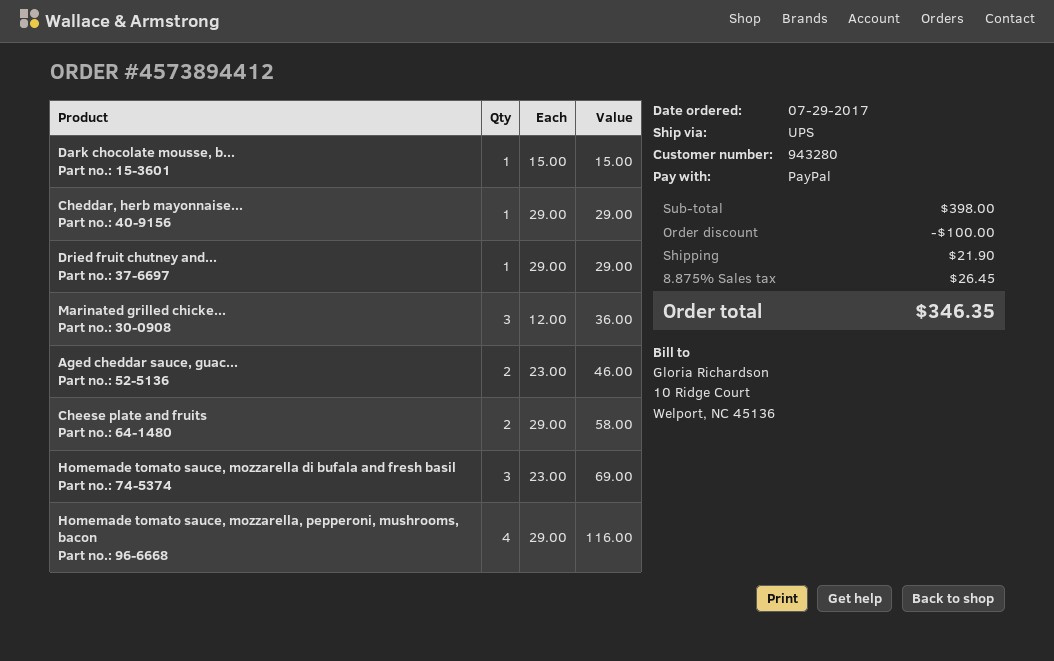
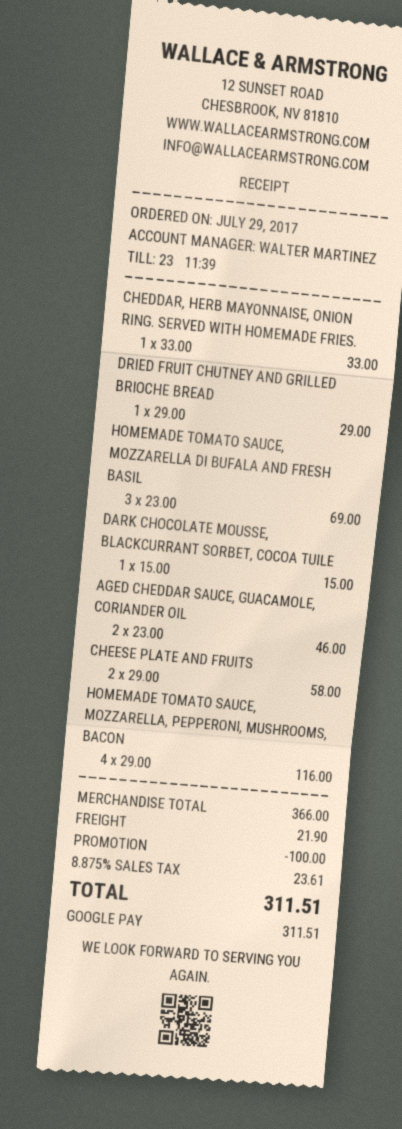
payment method: PayPal -> Google Pay
Cheddar, herb mayonnaise...: 1 x 29.00 = 29.00 -> 1 x 33.00 = 33.00
Marinated grilled chicke...: 3 x 12.00 = 36.00 -> none
subtotal: 398.00 -> 366.00
tax: 8.875% = 26.45 -> 8.875% = 23.61
total: 346.35 -> 311.51

